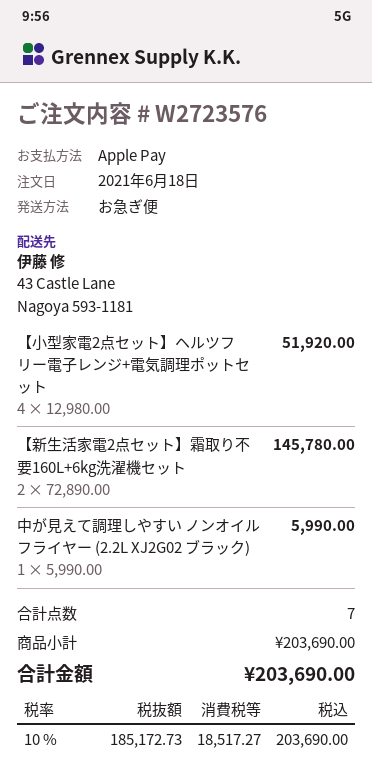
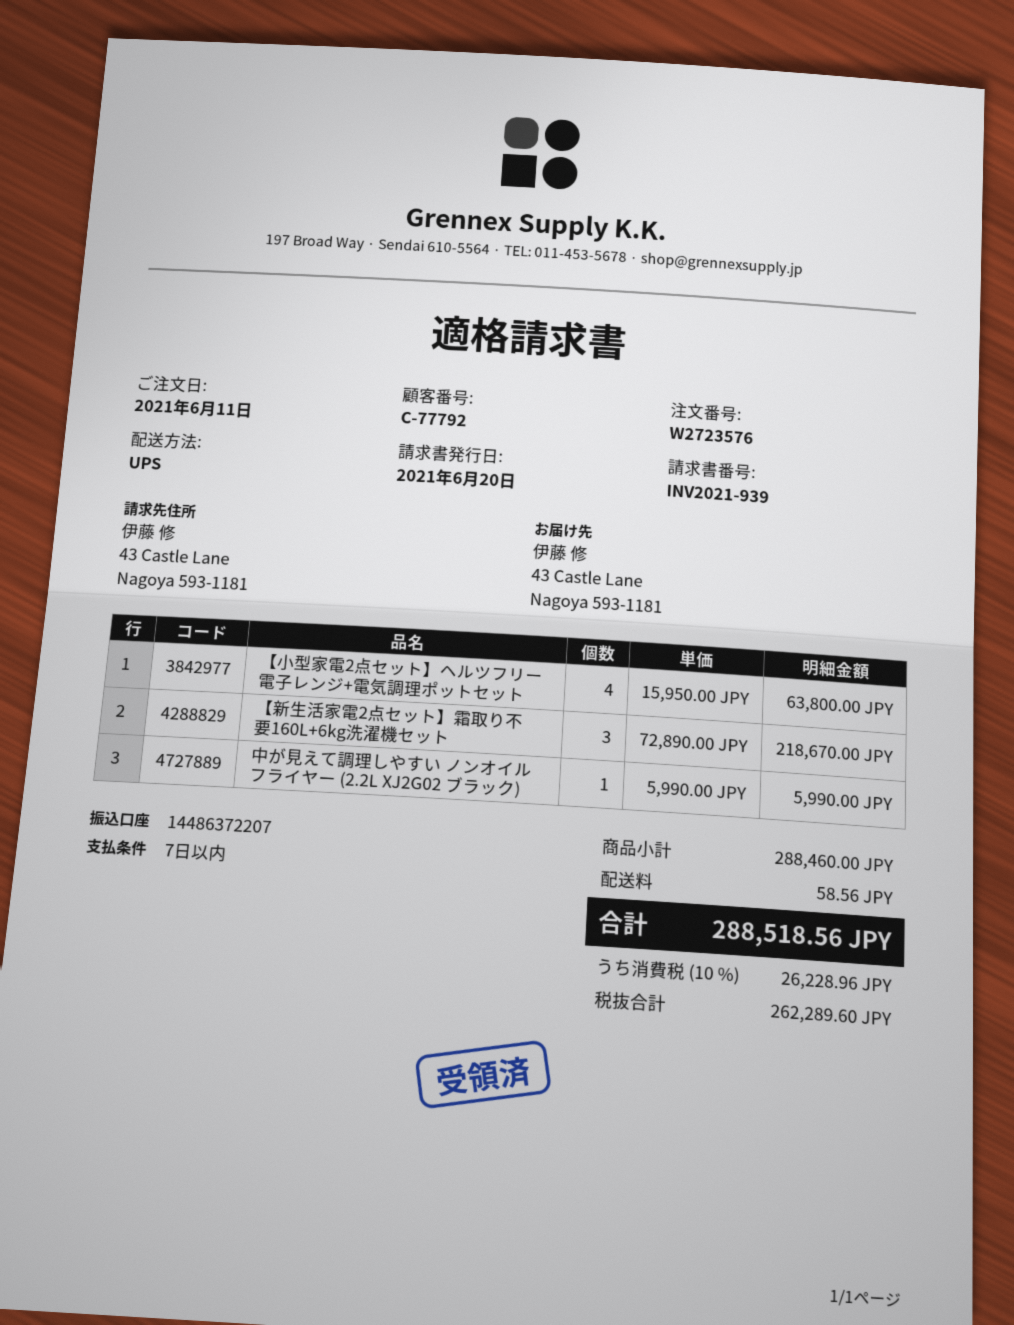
order date: 2021-06-18 -> 2021-06-11
shipping method: express -> UPS
【小型家電2点セット】ヘルツフリー電子レンジ+電気調理ポットセット: 4 x 12980.00 = 51920.00 -> 4 x 15950.00 = 63800.00
【新生活家電2点セット】霜取り不要160L+6kg洗濯機セット: 2 x 72890.00 = 145780.00 -> 3 x 72890.00 = 218670.00
subtotal: 203690.00 -> 288460.00
shipping: none -> 58.56
net: 185172.73 -> 262289.60
tax: 10% = 18517.27 -> 10% = 26228.96
total: 203690.00 -> 288518.56

